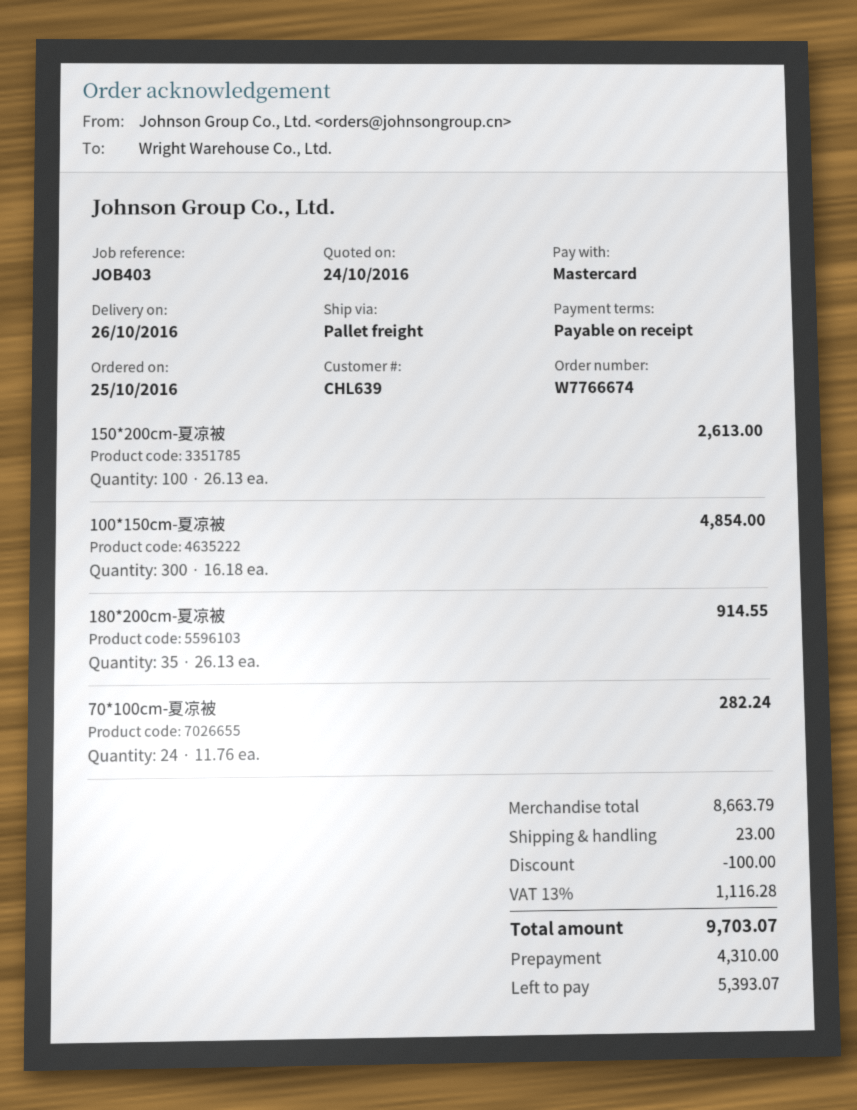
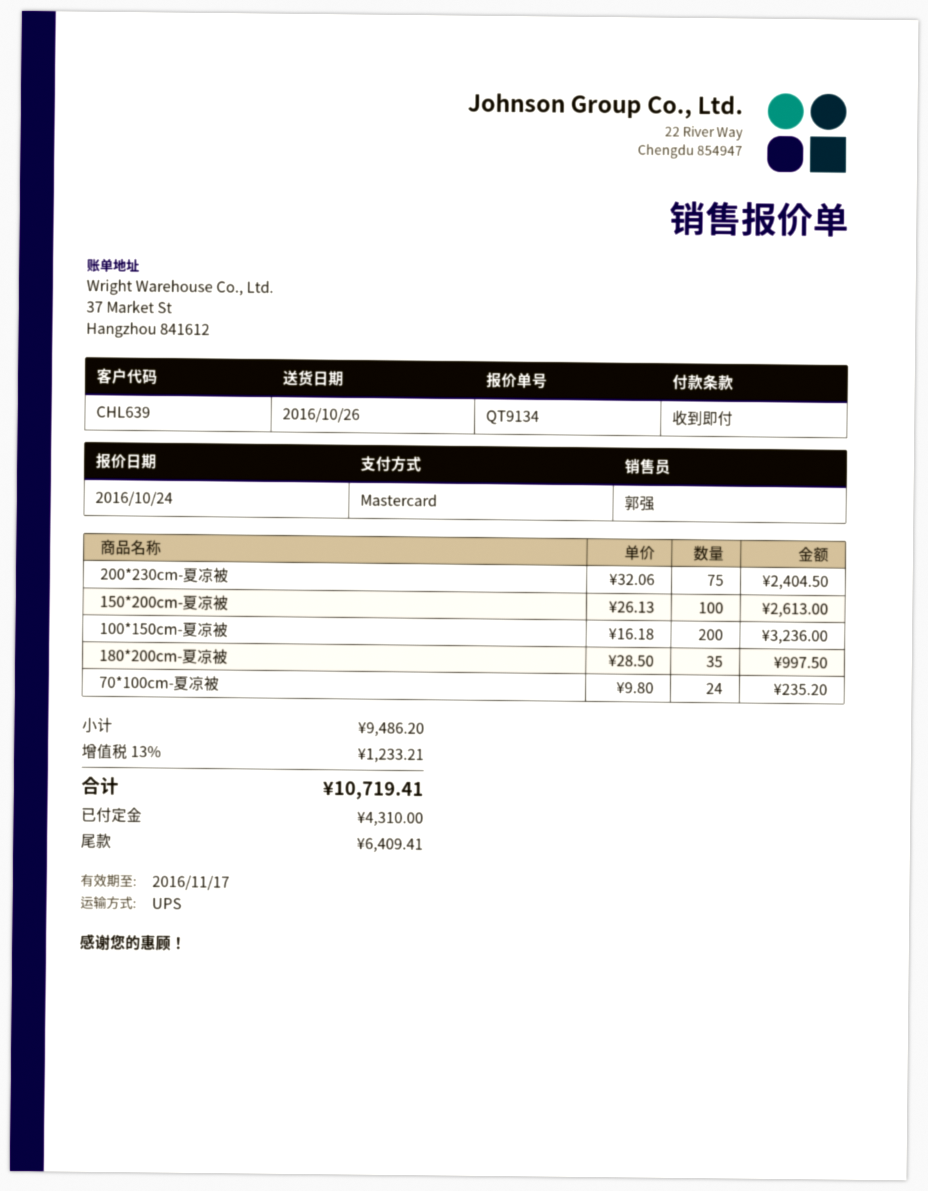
shipping method: pallet freight -> UPS
100*150cm-夏凉被: 300 x 16.18 = 4854.00 -> 200 x 16.18 = 3236.00
180*200cm-夏凉被: 35 x 26.13 = 914.55 -> 35 x 28.50 = 997.50
70*100cm-夏凉被: 24 x 11.76 = 282.24 -> 24 x 9.80 = 235.20
200*230cm-夏凉被: none -> 75 x 32.06 = 2404.50
subtotal: 8663.79 -> 9486.20
discount: 100.00 -> none
shipping: 23.00 -> none
tax: 13% = 1116.28 -> 13% = 1233.21
total: 9703.07 -> 10719.41
balance: 5393.07 -> 6409.41

